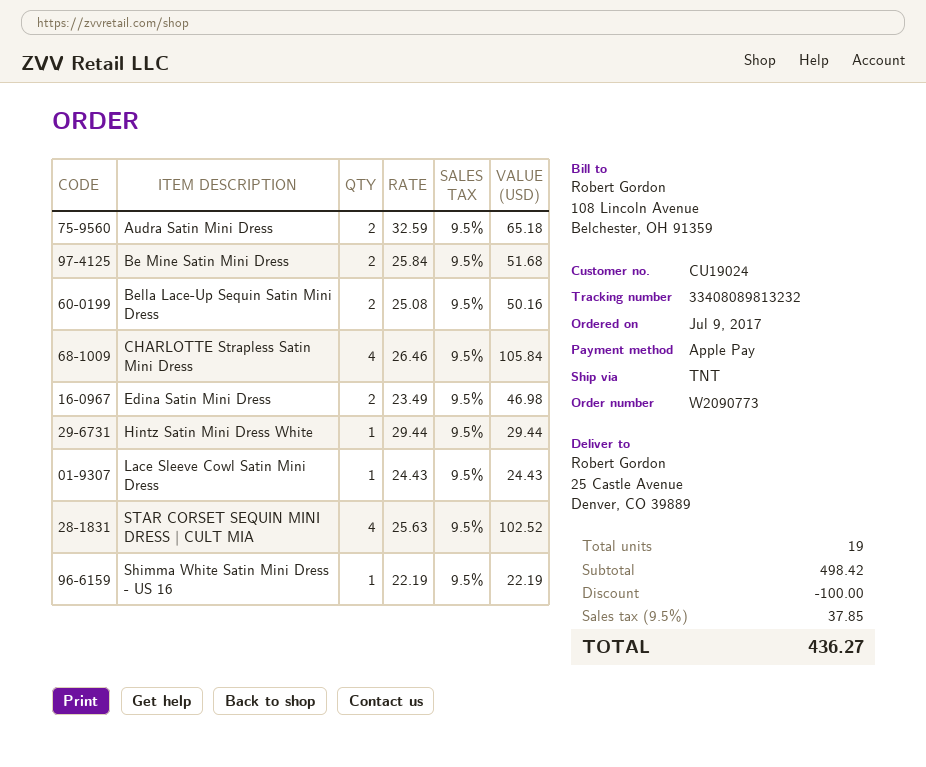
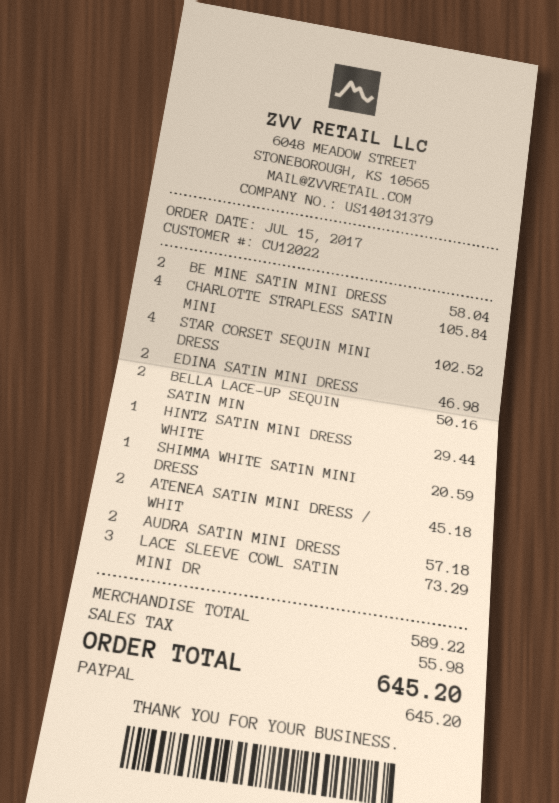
order date: 2017-07-09 -> 2017-07-15
customer number: CU19024 -> CU12022
payment method: Apple Pay -> PayPal
Audra Satin Mini Dress: 2 for 65.18 -> 2 for 57.18
Be Mine Satin Mini Dress: 2 for 51.68 -> 2 for 58.04
Lace Sleeve Cowl Satin Mini Dress: 1 for 24.43 -> 3 for 73.29
Shimma White Satin Mini Dress - US 16: 1 for 22.19 -> 1 for 20.59
ATENEA SATIN MINI DRESS / WHIT: none -> 2 for 45.18
subtotal: 498.42 -> 589.22
discount: 100.00 -> none
tax: 37.85 -> 55.98
total: 436.27 -> 645.20

